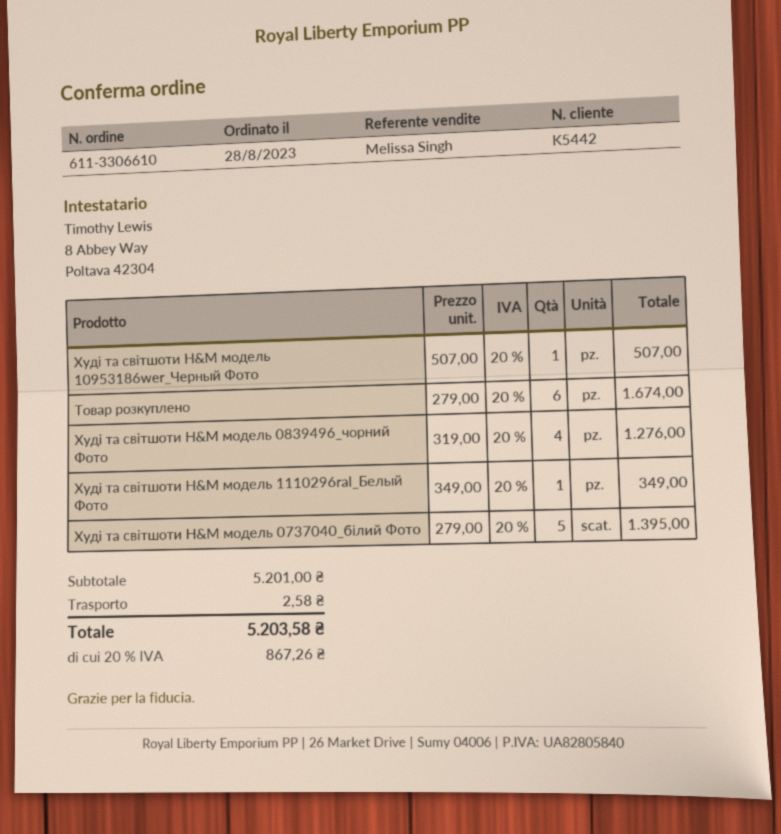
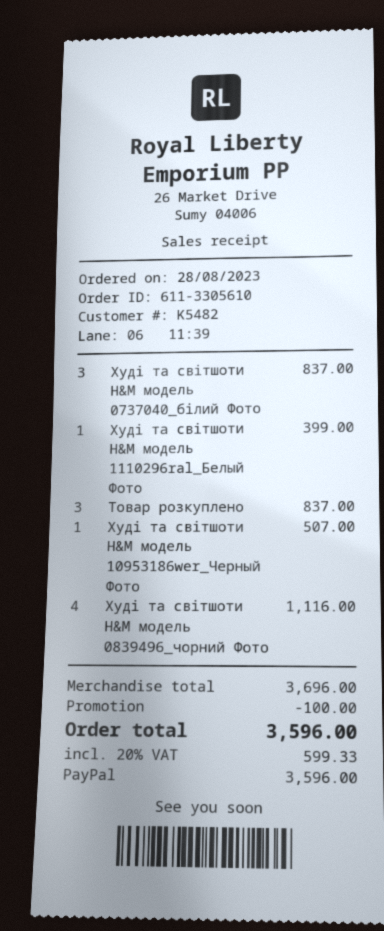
order number: 611-3306610 -> 611-3305610
customer number: K5442 -> K5482
Товар розкуплено: 6 for 1674.00 -> 3 for 837.00
Худі та світшоти H&M модель 0839496_чорний Фото: 4 for 1276.00 -> 4 for 1116.00
Худі та світшоти H&M модель 1110296rаl_Белый Фото: 1 for 349.00 -> 1 for 399.00
Худі та світшоти H&M модель 0737040_білий Фото: 5 for 1395.00 -> 3 for 837.00
subtotal: 5201.00 -> 3696.00
discount: none -> 100.00
shipping: 2.58 -> none
tax: 20% = 867.26 -> 20% = 599.33
total: 5203.58 -> 3596.00

